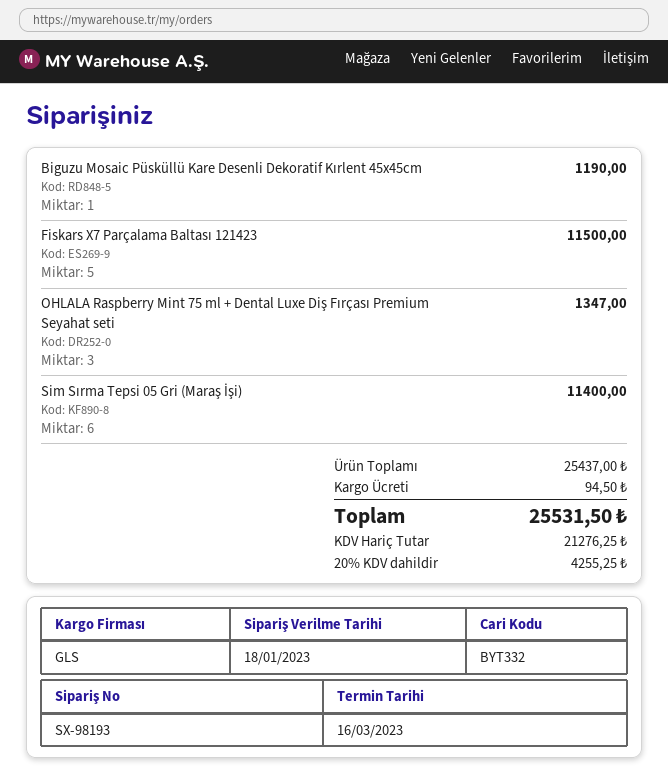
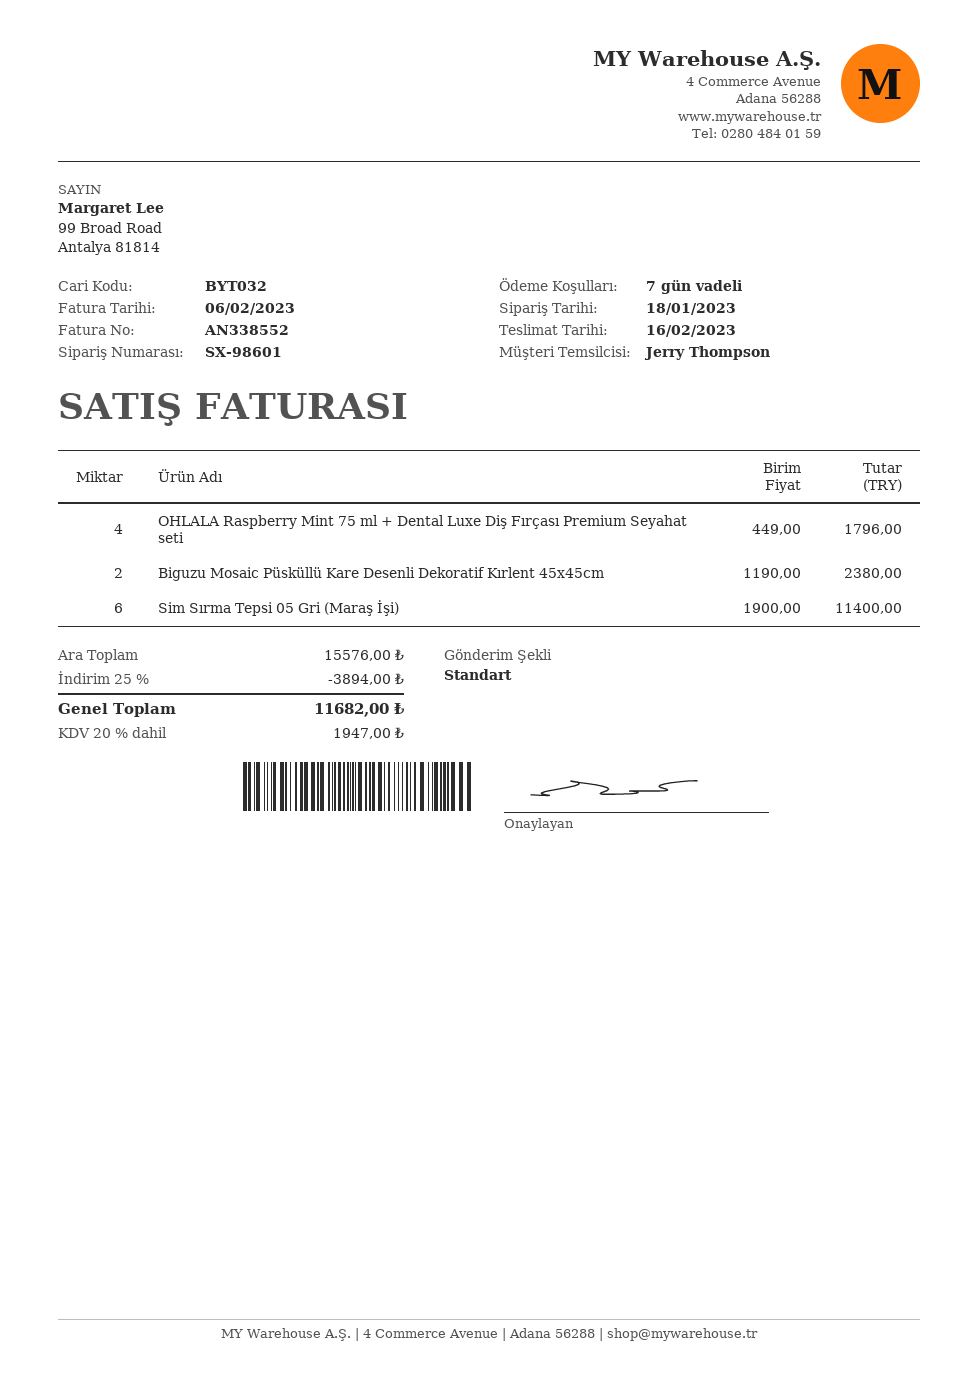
order number: SX-98193 -> SX-98601
delivery date: 2023-03-16 -> 2023-02-16
customer number: BYT332 -> BYT032
shipping method: GLS -> standard
Biguzu Mosaic Püsküllü Kare Desenli Dekoratif Kırlent 45x45cm: 1 for 1190.00 -> 2 for 2380.00
Fiskars X7 Parçalama Baltası 121423: 5 for 11500.00 -> none
OHLALA Raspberry Mint 75 ml + Dental Luxe Diş Fırçası Premium Seyahat seti: 3 for 1347.00 -> 4 for 1796.00
subtotal: 25437.00 -> 15576.00
discount: none -> 25% = 3894.00
shipping: 94.50 -> none
tax: 20% = 4255.25 -> 20% = 1947.00
total: 25531.50 -> 11682.00

